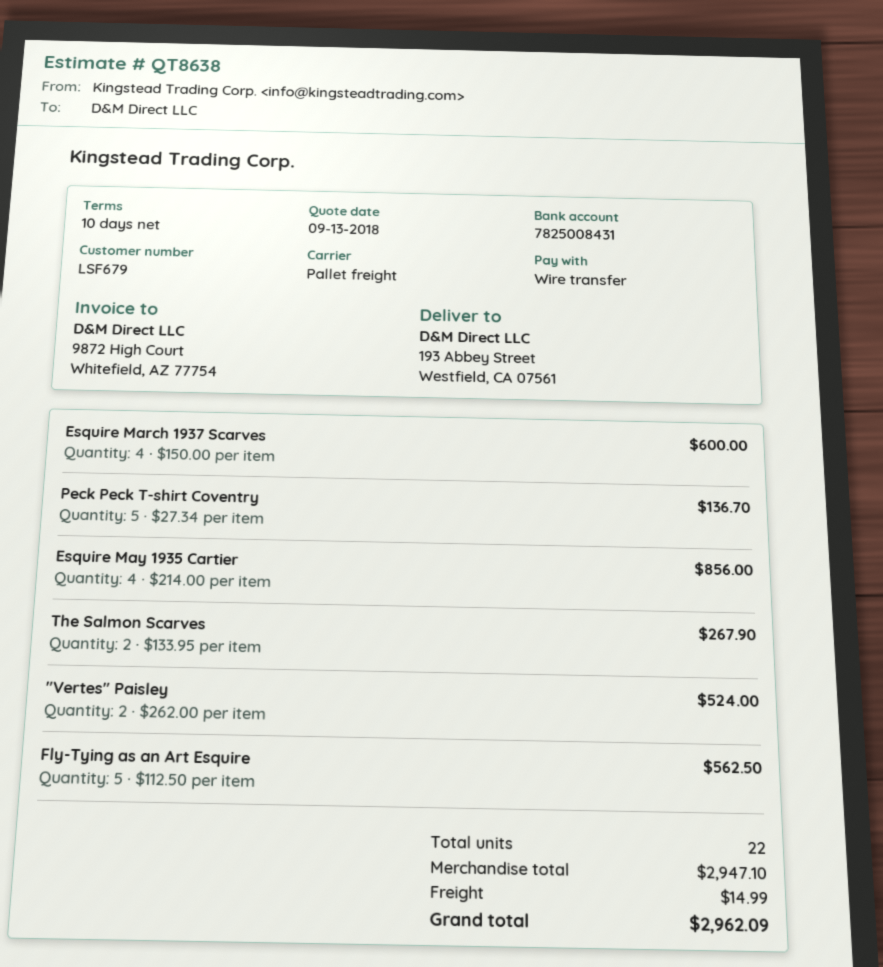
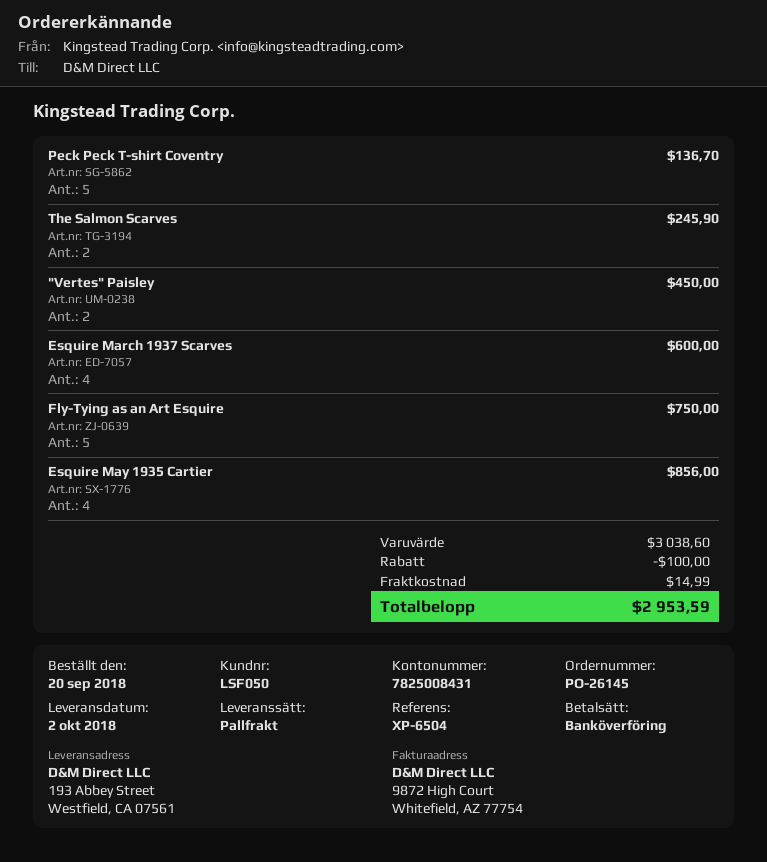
customer number: LSF679 -> LSF050
The Salmon Scarves: 2 for 267.90 -> 2 for 245.90
"Vertes" Paisley: 2 for 524.00 -> 2 for 450.00
Fly-Tying as an Art Esquire: 5 for 562.50 -> 5 for 750.00
subtotal: 2947.10 -> 3038.60
discount: none -> 100.00
total: 2962.09 -> 2953.59

